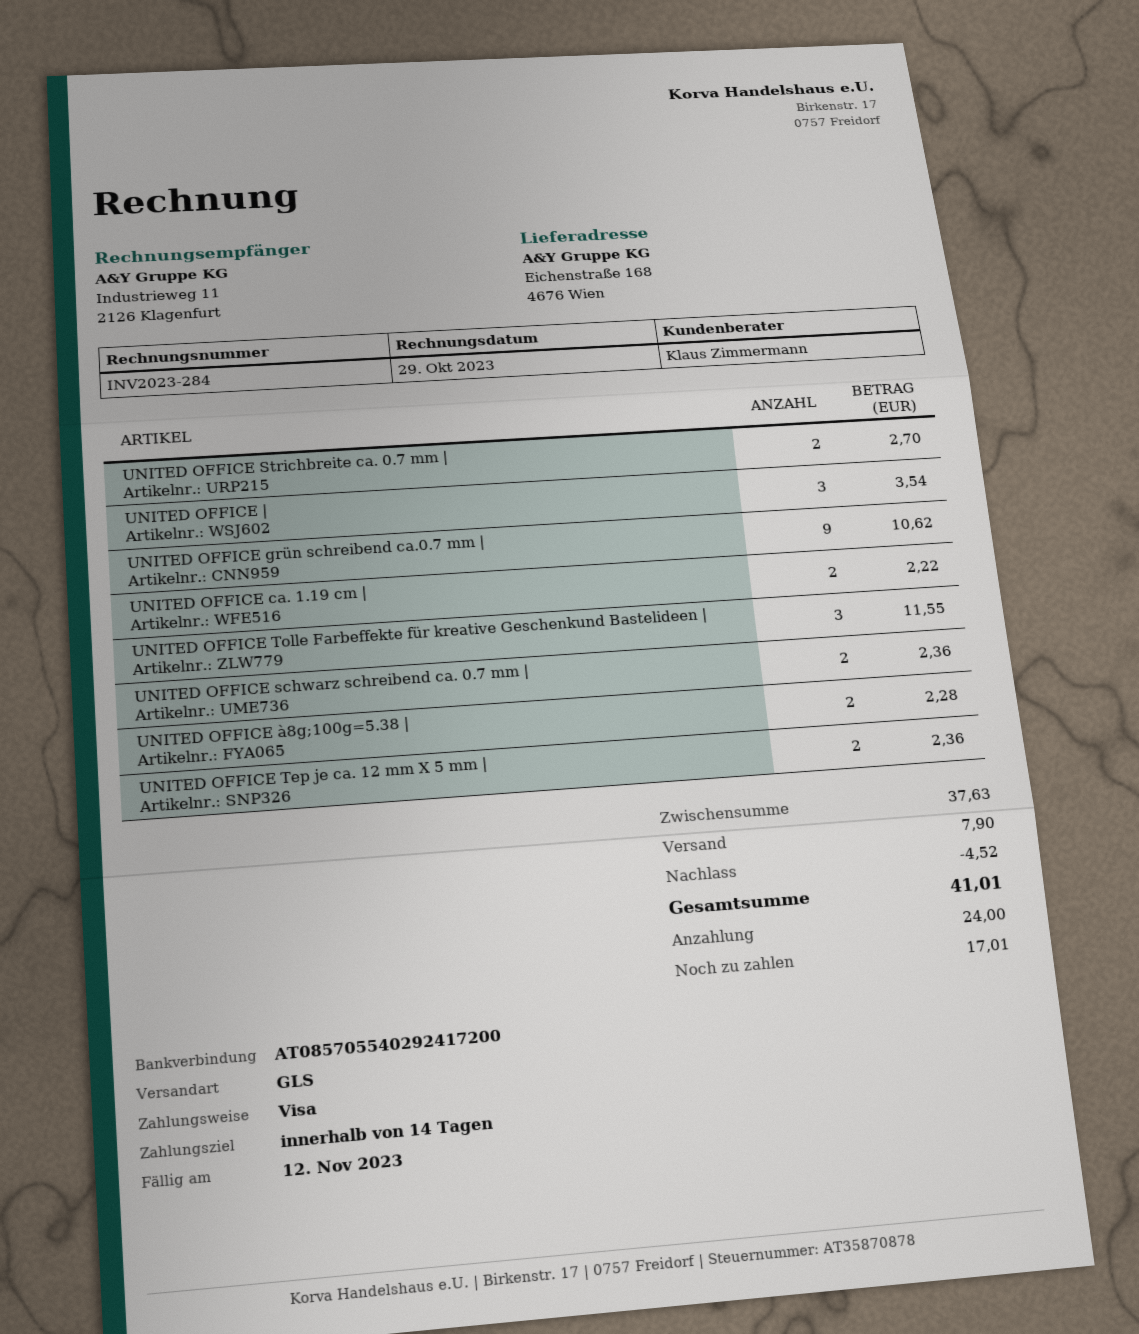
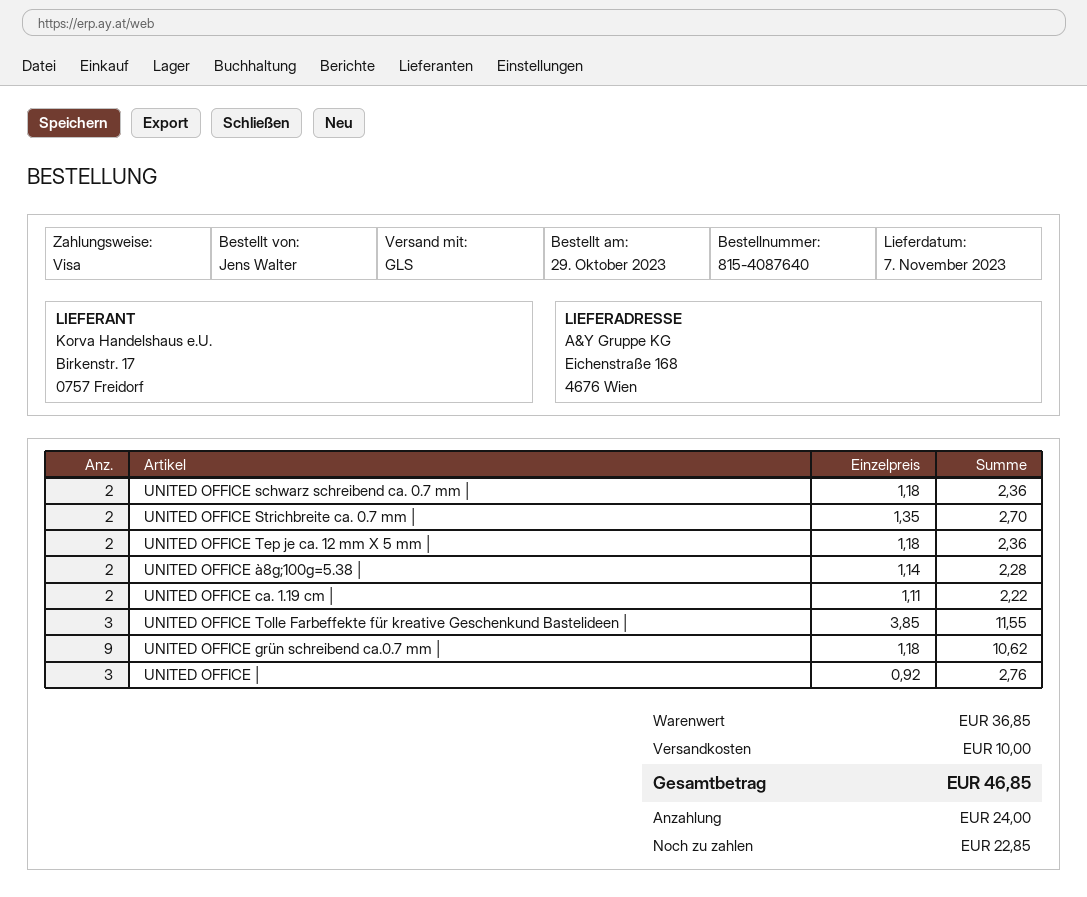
UNITED OFFICE |: 3 for 3.54 -> 3 for 2.76
subtotal: 37.63 -> 36.85
discount: 4.52 -> none
shipping: 7.90 -> 10.00
total: 41.01 -> 46.85
balance: 17.01 -> 22.85

